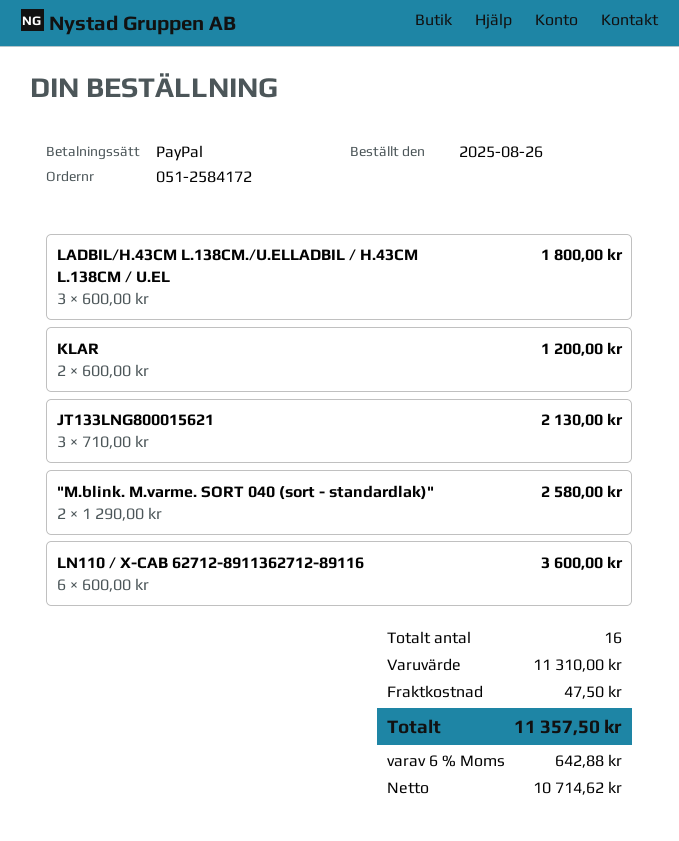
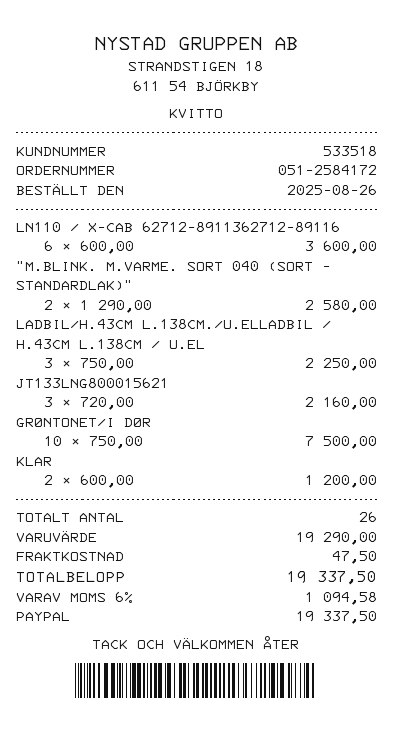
LADBIL/H.43CM L.138CM./U.ELLADBIL / H.43CM L.138CM / U.EL: 3 x 600.00 = 1800.00 -> 3 x 750.00 = 2250.00
JT133LNG800015621: 3 x 710.00 = 2130.00 -> 3 x 720.00 = 2160.00
GRØNTONET/I DØR: none -> 10 x 750.00 = 7500.00
total quantity: 16 -> 26
subtotal: 11310.00 -> 19290.00
tax: 6% = 642.88 -> 6% = 1094.58
total: 11357.50 -> 19337.50

